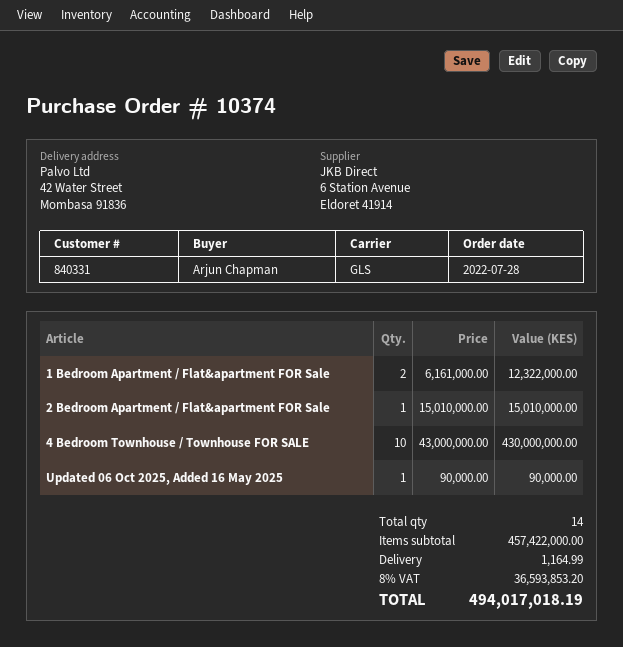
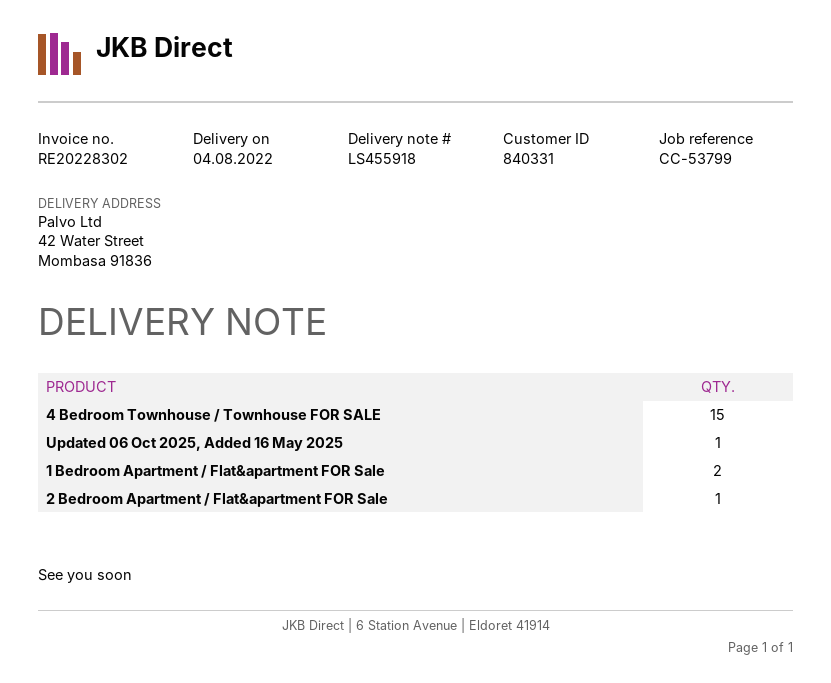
4 Bedroom Townhouse / Townhouse FOR SALE: 10 -> 15

